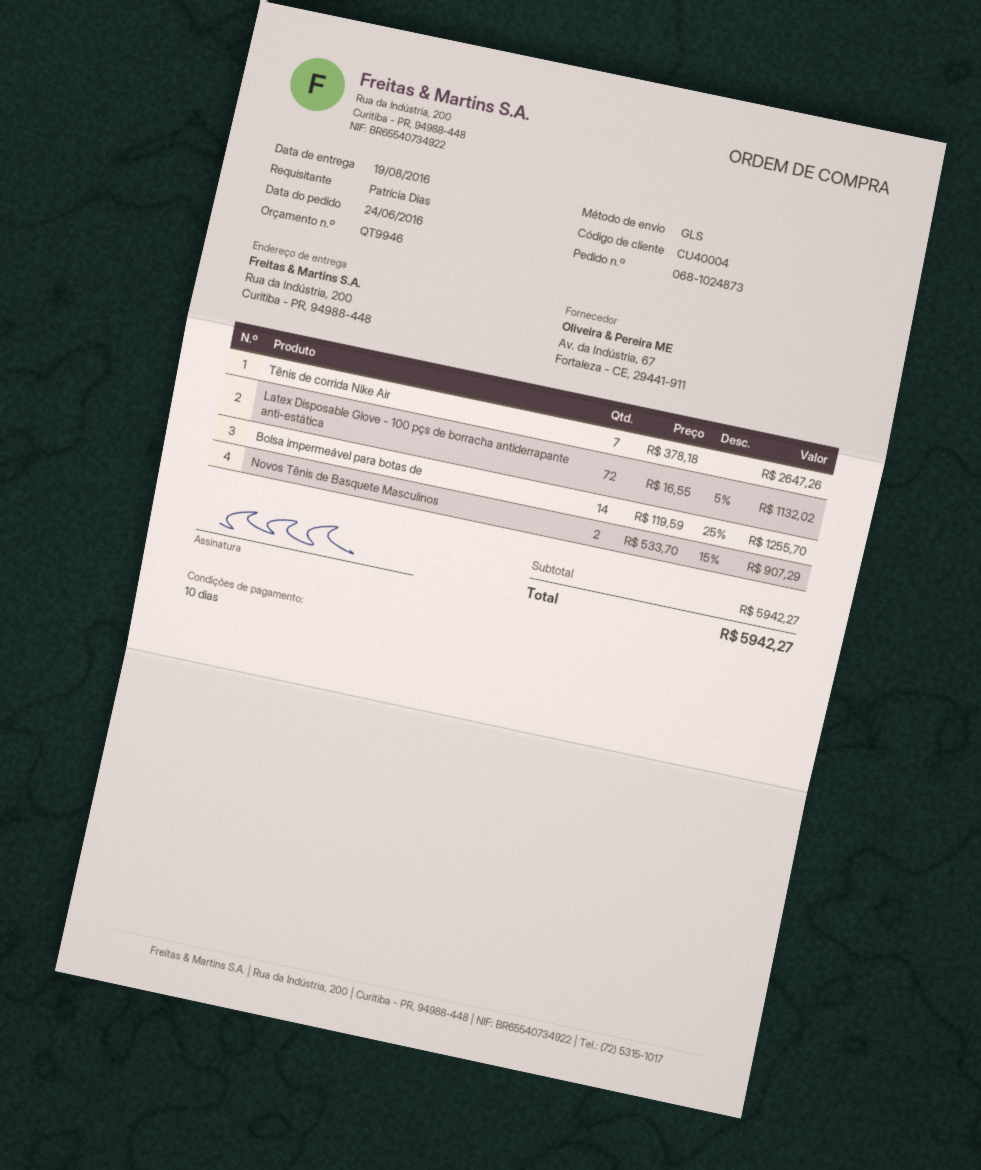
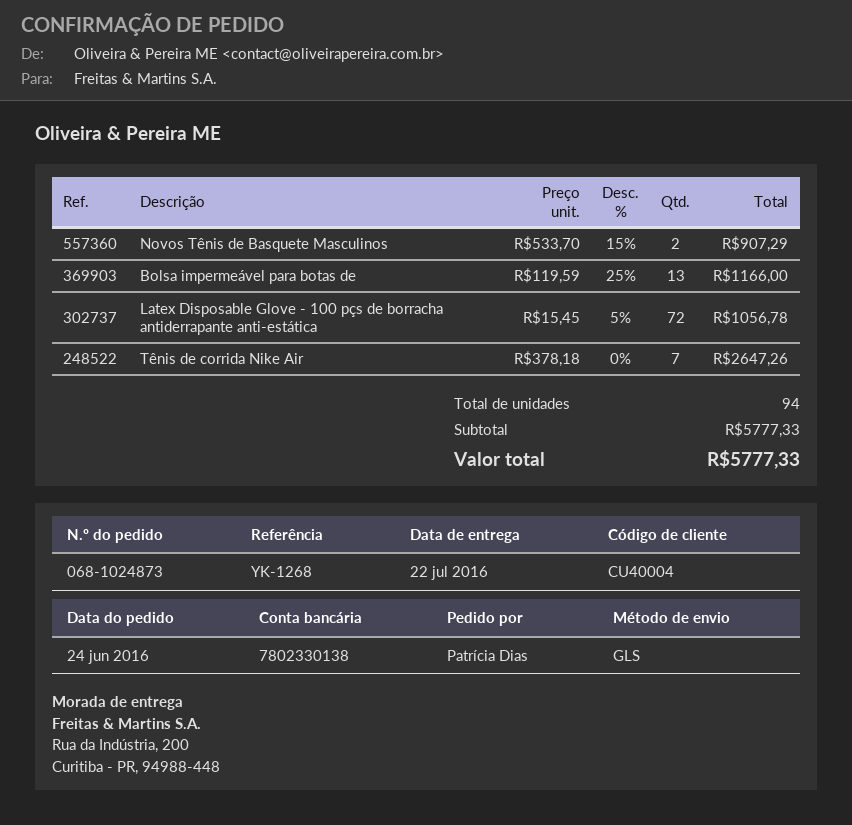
delivery date: 2016-08-19 -> 2016-07-22
Latex Disposable Glove - 100 pçs de borracha antiderrapante anti-estática: 72 x 16.55 - 5% = 1132.02 -> 72 x 15.45 - 5% = 1056.78
Bolsa impermeável para botas de: 14 x 119.59 - 25% = 1255.70 -> 13 x 119.59 - 25% = 1166.00
subtotal: 5942.27 -> 5777.33
total: 5942.27 -> 5777.33

